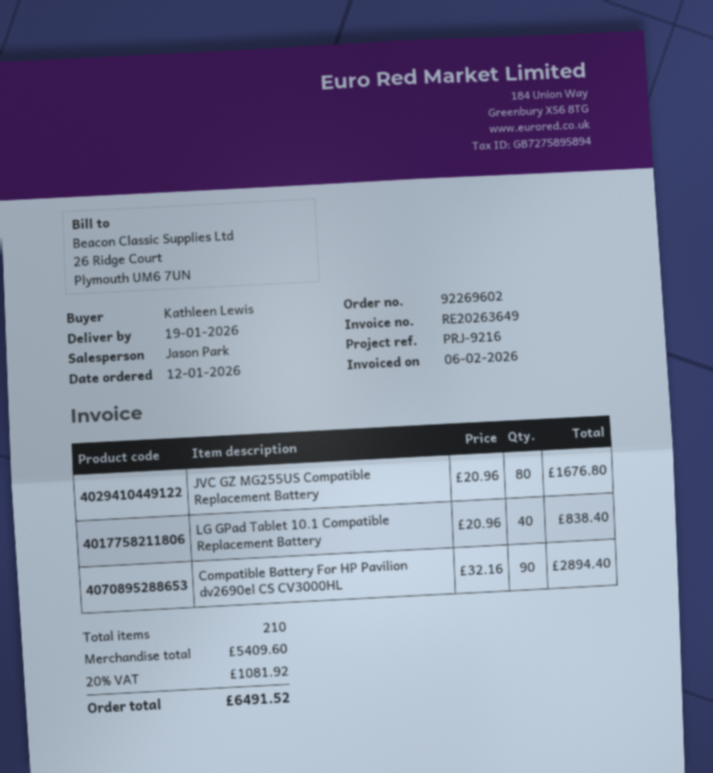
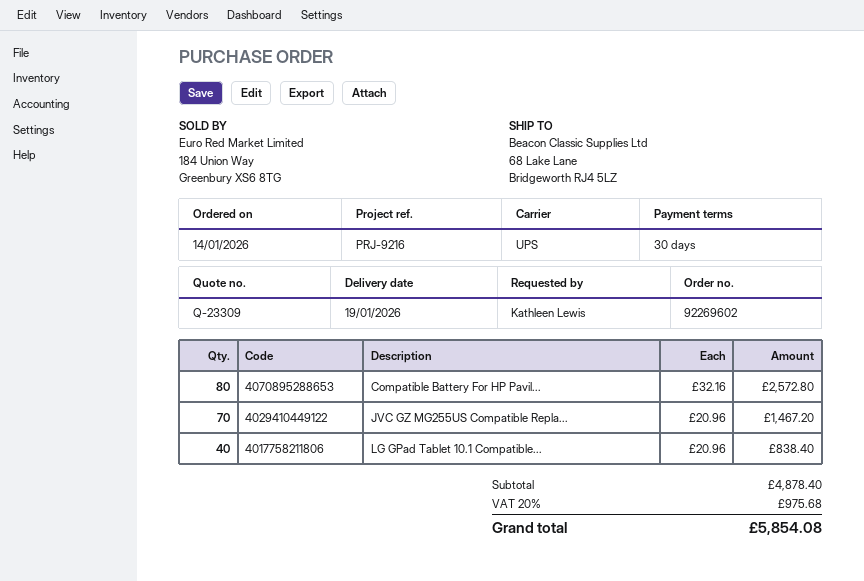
order date: 2026-01-12 -> 2026-01-14
JVC GZ MG255US Compatible Replacement Battery: 80 x 20.96 = 1676.80 -> 70 x 20.96 = 1467.20
Compatible Battery For HP Pavilion dv2690el CS CV3000HL: 90 x 32.16 = 2894.40 -> 80 x 32.16 = 2572.80
subtotal: 5409.60 -> 4878.40
tax: 20% = 1081.92 -> 20% = 975.68
total: 6491.52 -> 5854.08

